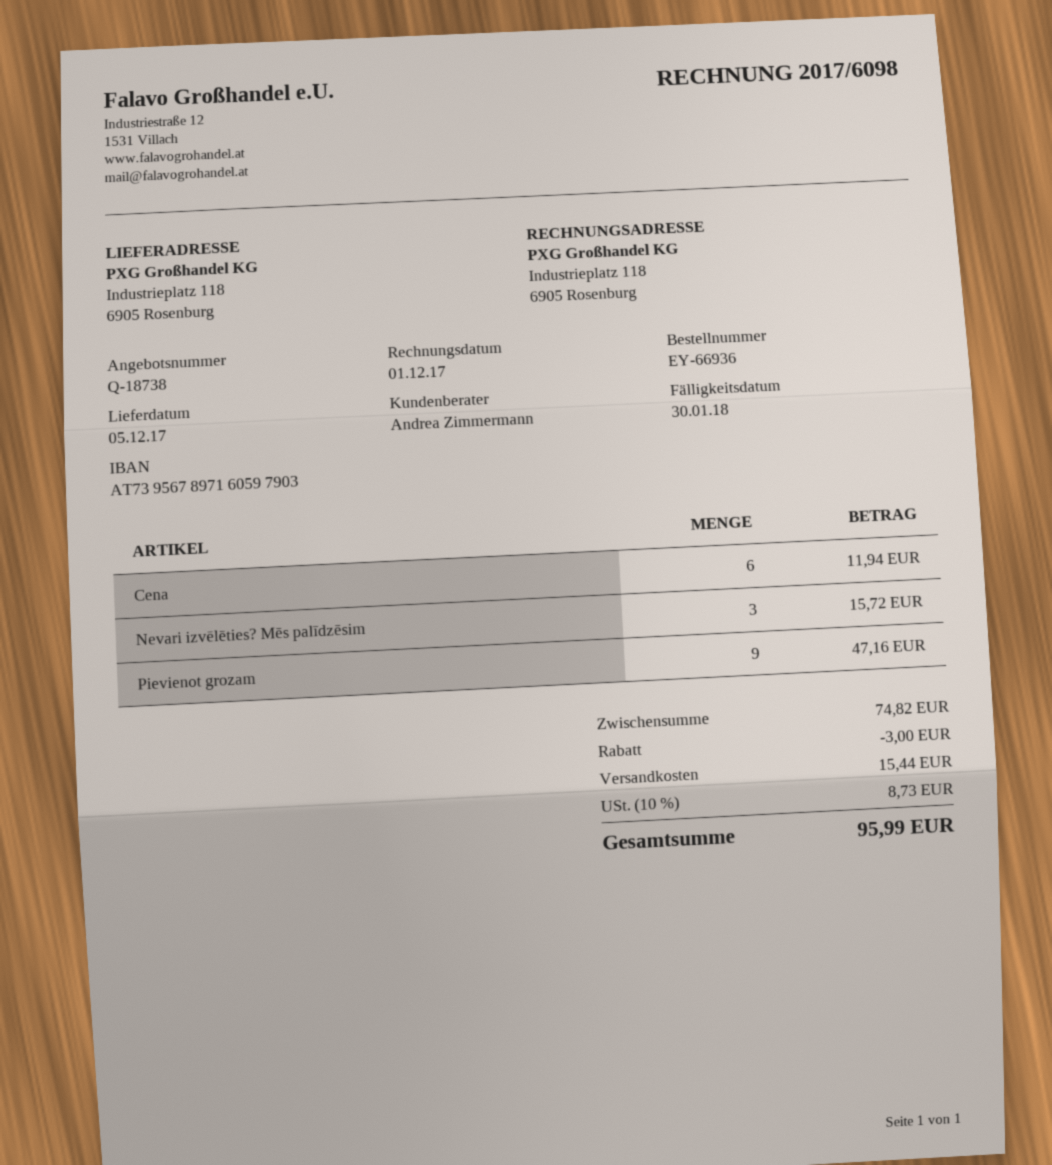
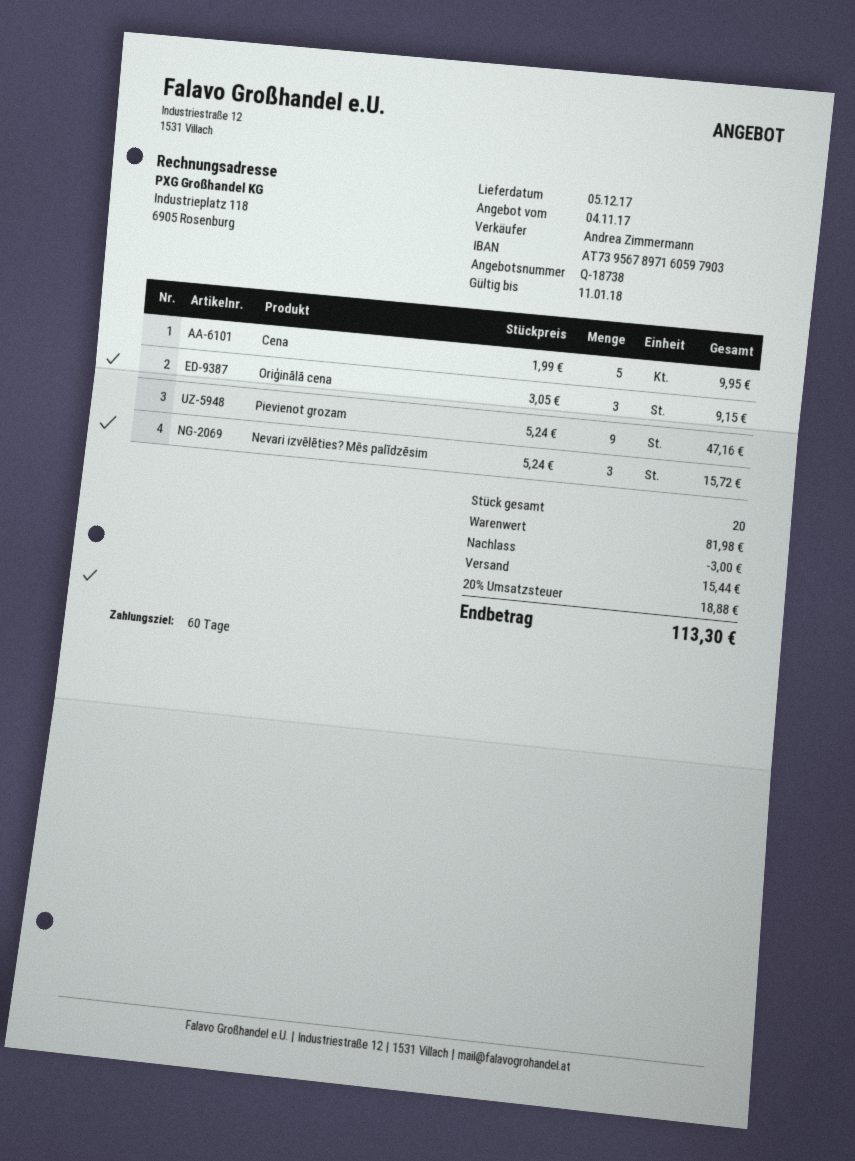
Cena: 6 for 11.94 -> 5 for 9.95
Oriģinālā cena: none -> 3 for 9.15
subtotal: 74.82 -> 81.98
tax: 10% = 8.73 -> 20% = 18.88
total: 95.99 -> 113.30

